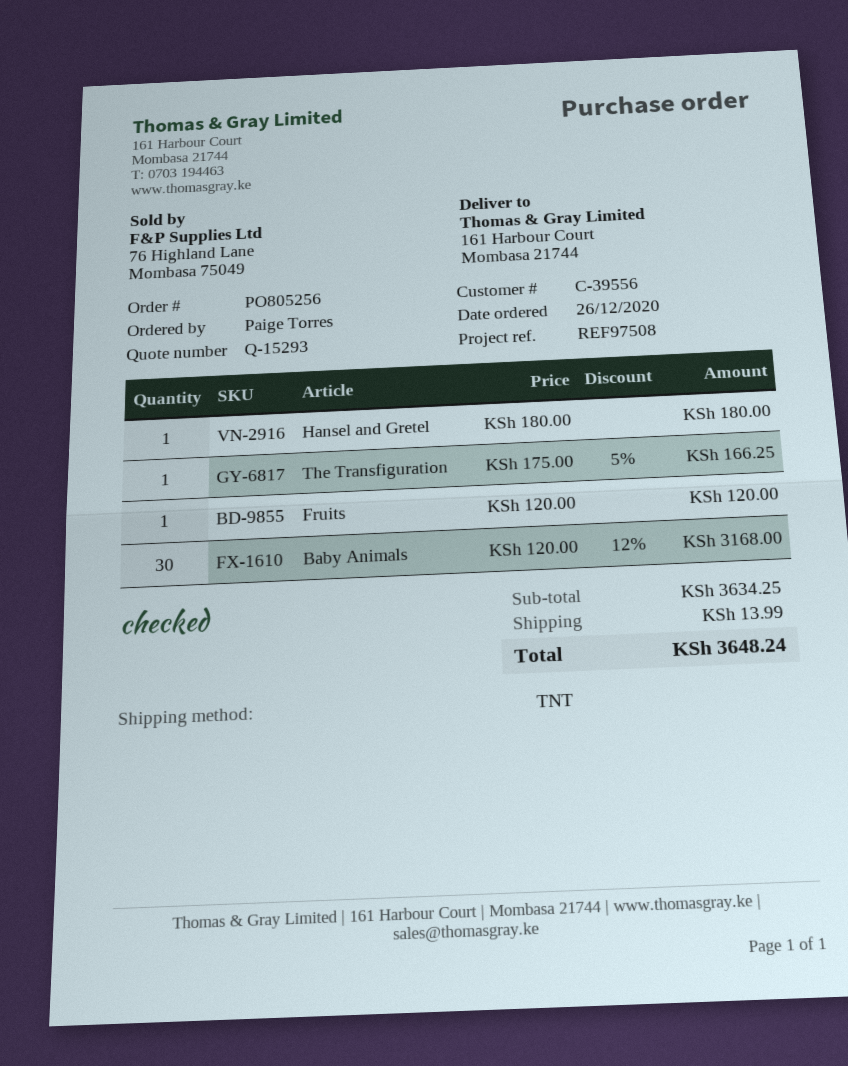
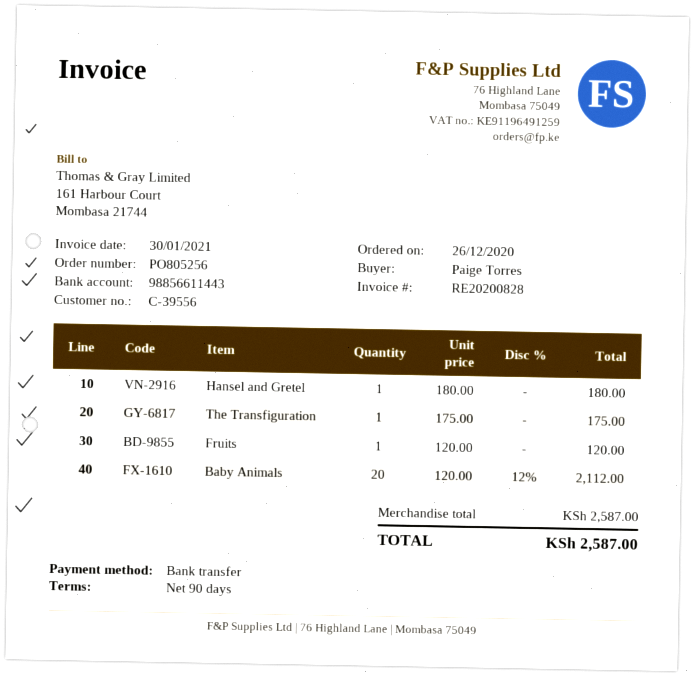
The Transfiguration: 1 x 175.00 - 5% = 166.25 -> 1 x 175.00 = 175.00
Baby Animals: 30 x 120.00 - 12% = 3168.00 -> 20 x 120.00 - 12% = 2112.00
subtotal: 3634.25 -> 2587.00
shipping: 13.99 -> none
total: 3648.24 -> 2587.00

